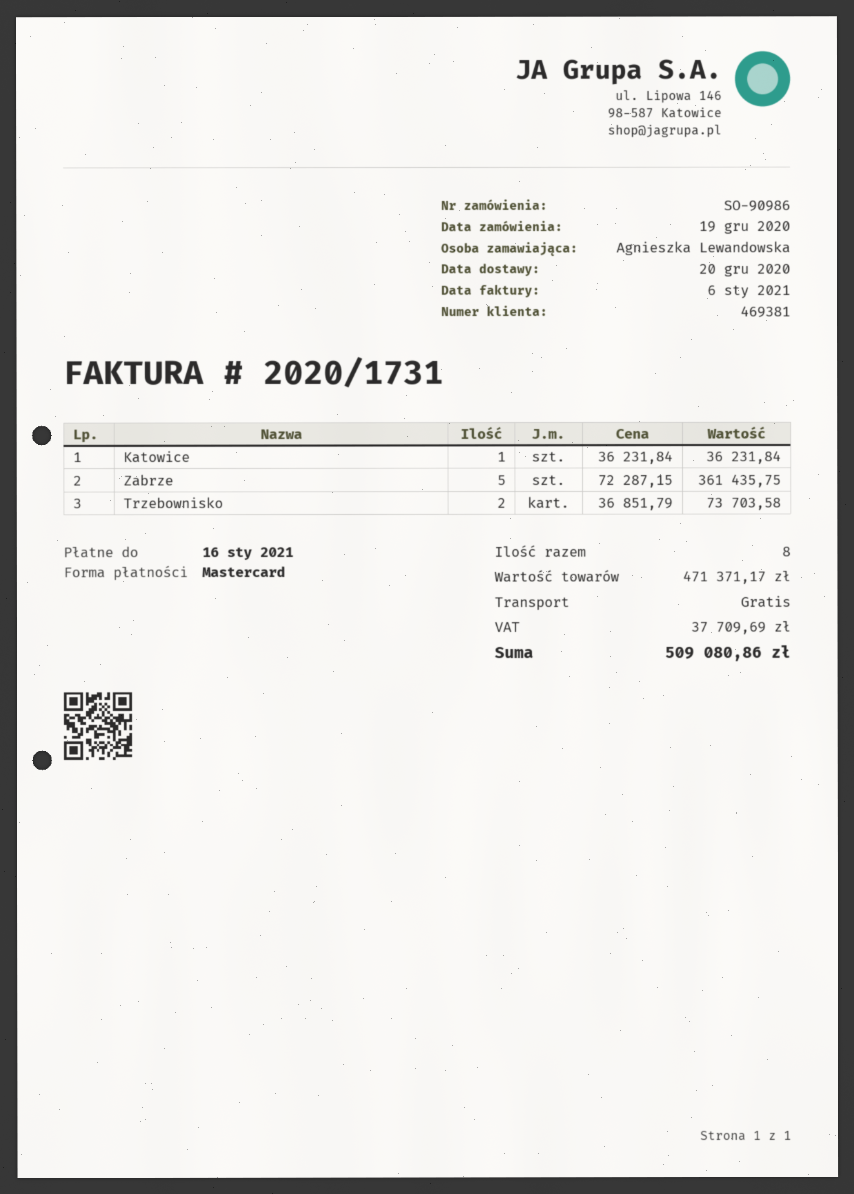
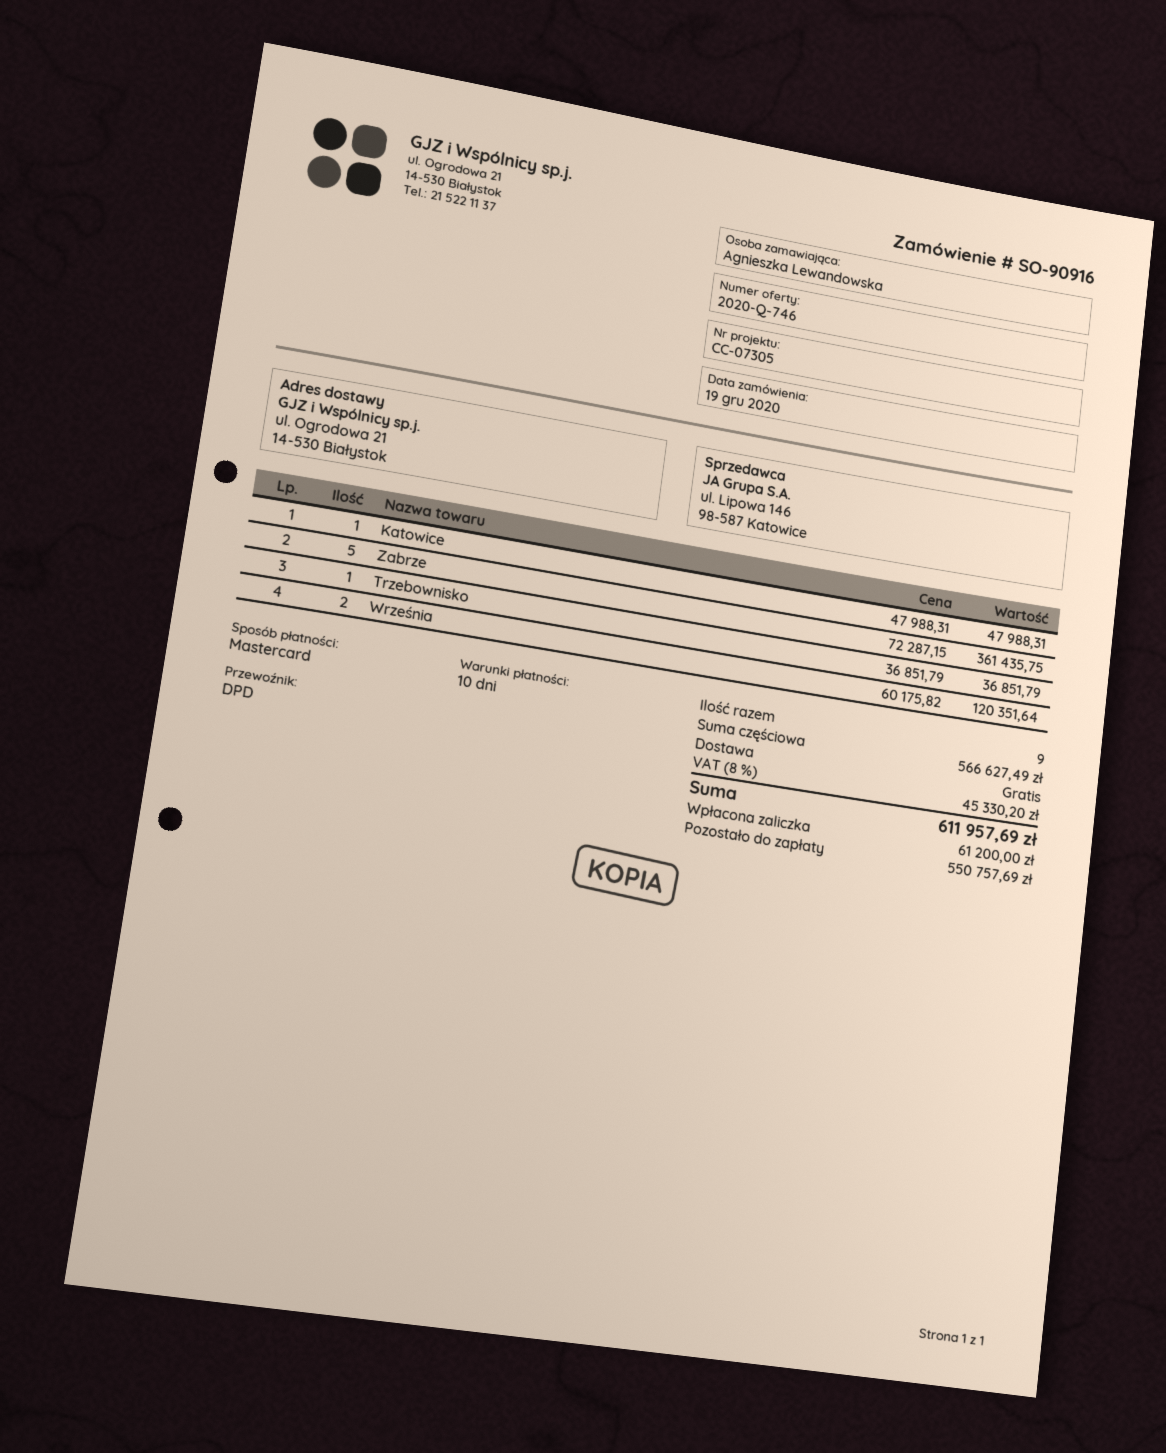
order number: SO-90986 -> SO-90916
Katowice: 1 x 36231.84 = 36231.84 -> 1 x 47988.31 = 47988.31
Trzebownisko: 2 x 36851.79 = 73703.58 -> 1 x 36851.79 = 36851.79
Września: none -> 2 x 60175.82 = 120351.64
total quantity: 8 -> 9
subtotal: 471371.17 -> 566627.49
tax: 37709.69 -> 45330.20
total: 509080.86 -> 611957.69

